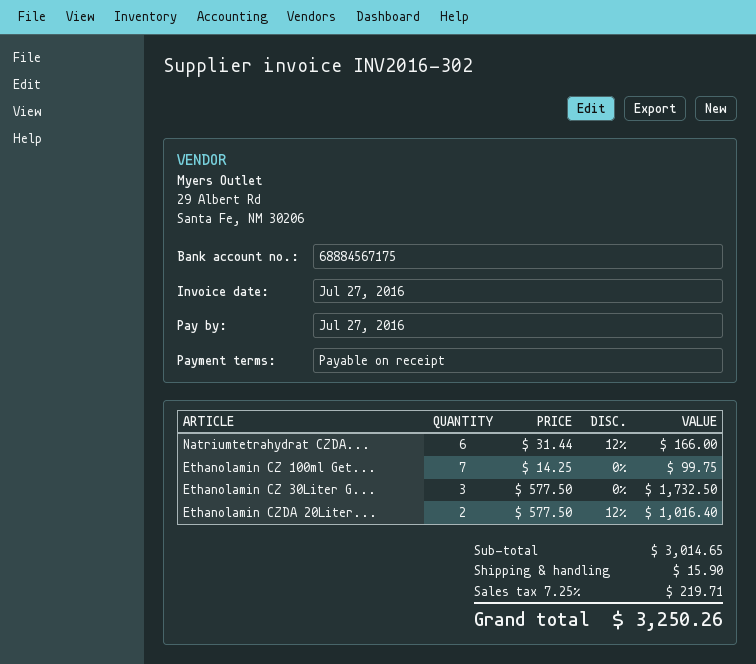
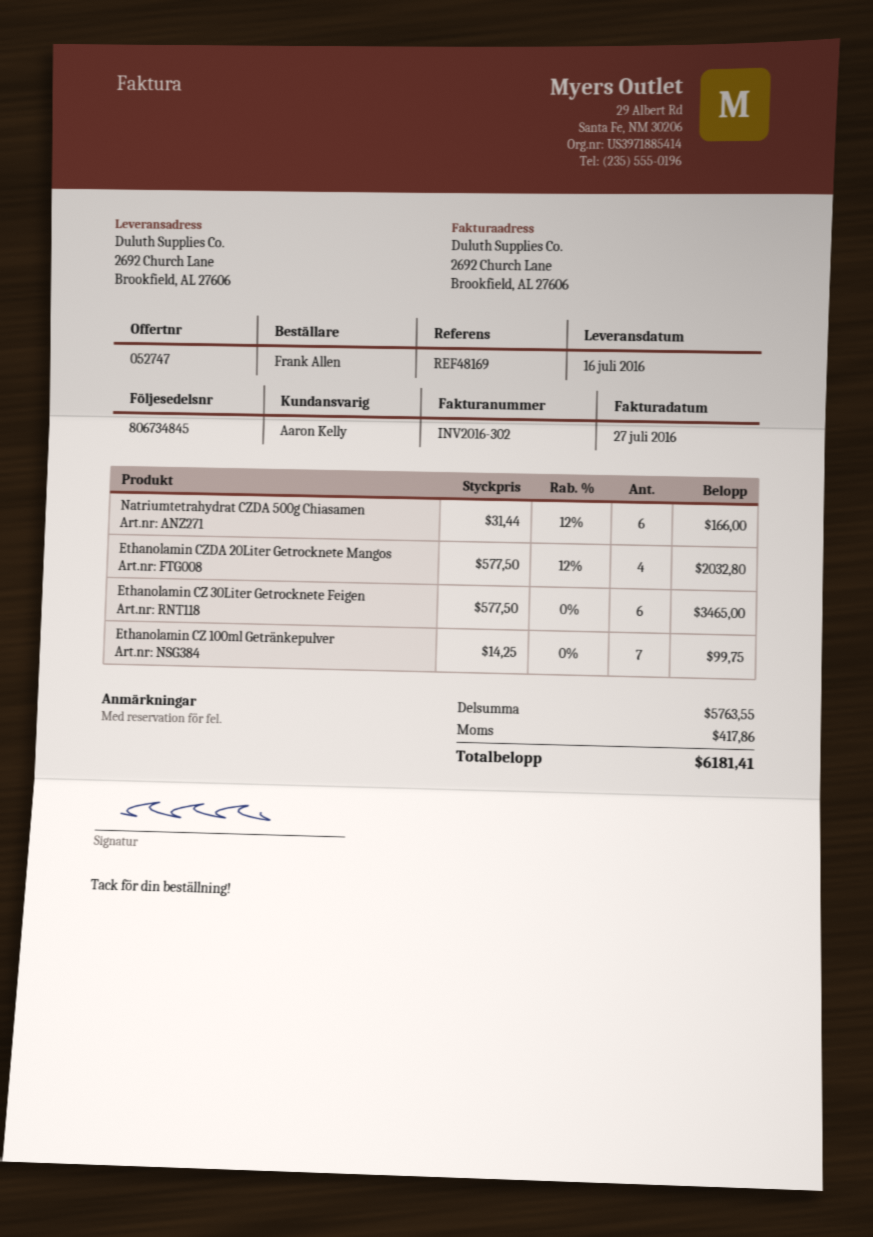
Ethanolamin CZ 30Liter G...: 3 x 577.50 = 1732.50 -> 6 x 577.50 = 3465.00
Ethanolamin CZDA 20Liter...: 2 x 577.50 - 12% = 1016.40 -> 4 x 577.50 - 12% = 2032.80
subtotal: 3014.65 -> 5763.55
shipping: 15.90 -> none
tax: 219.71 -> 417.86
total: 3250.26 -> 6181.41

